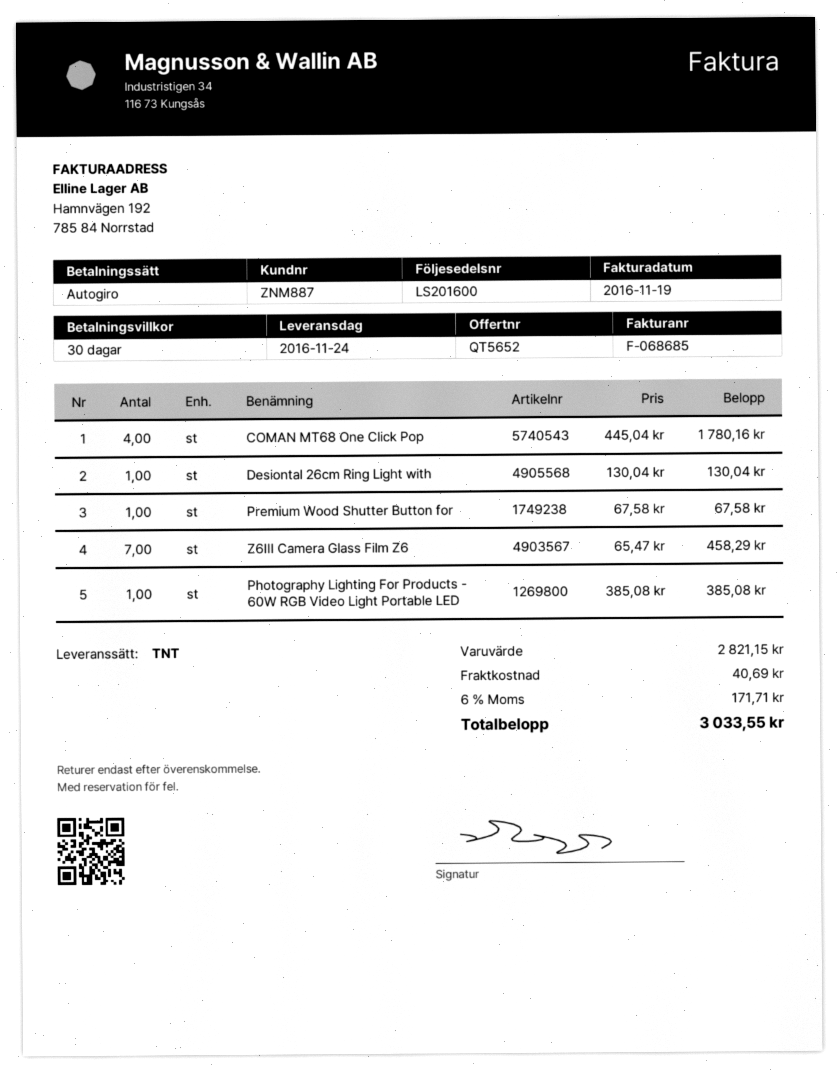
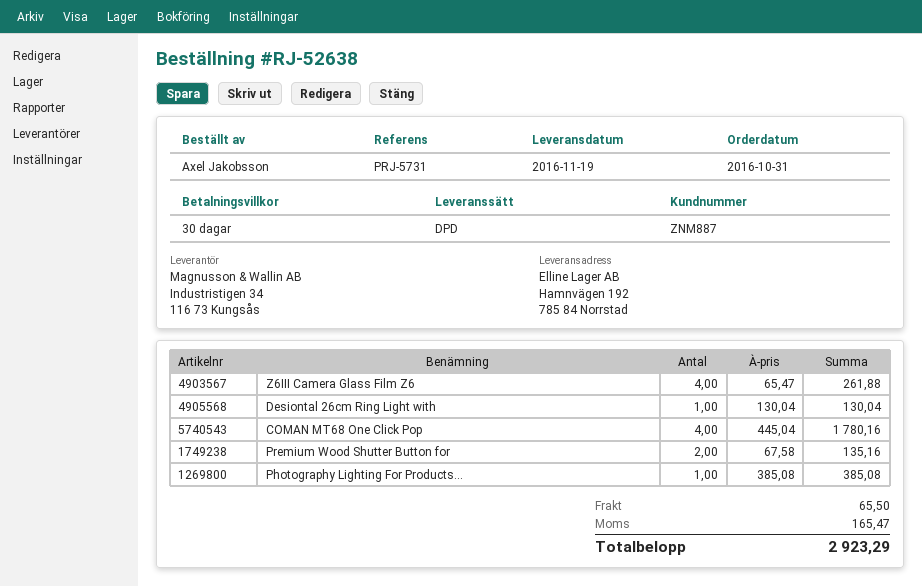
delivery date: 2016-11-24 -> 2016-11-19
shipping method: TNT -> DPD
Premium Wood Shutter Button for: 1 x 67.58 = 67.58 -> 2 x 67.58 = 135.16
Z6III Camera Glass Film Z6: 7 x 65.47 = 458.29 -> 4 x 65.47 = 261.88
shipping: 40.69 -> 65.50
tax: 171.71 -> 165.47
total: 3033.55 -> 2923.29

